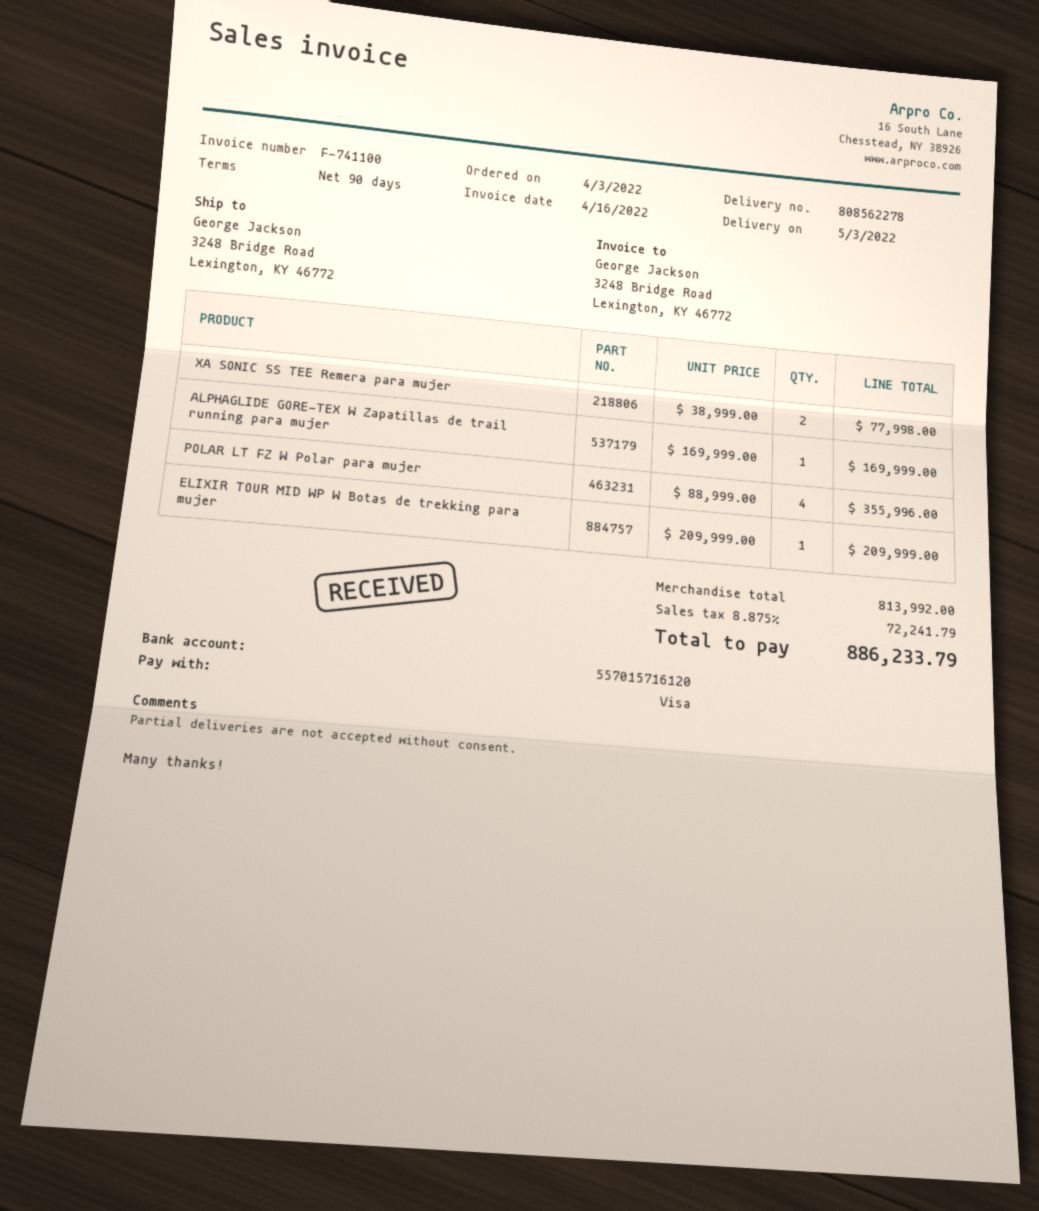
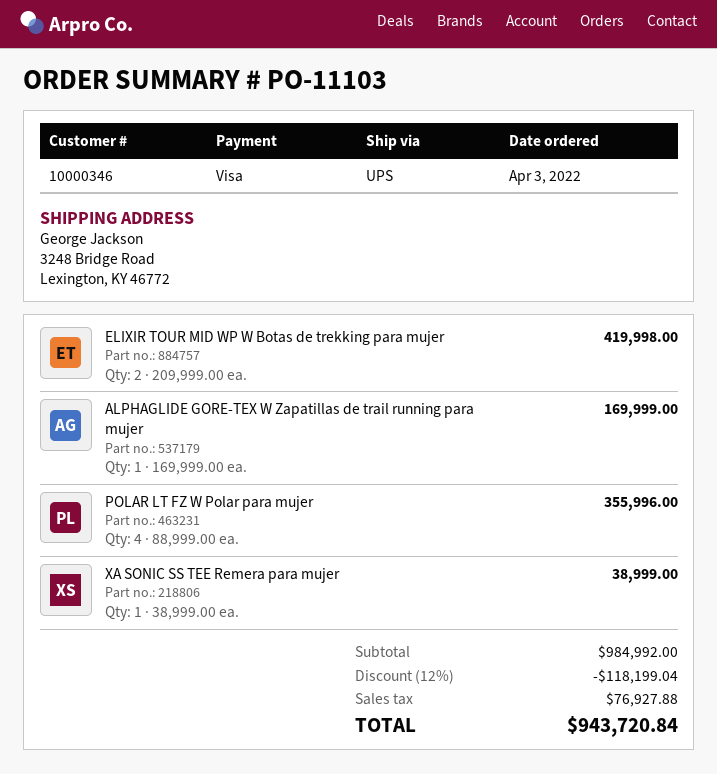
XA SONIC SS TEE Remera para mujer: 2 x 38999.00 = 77998.00 -> 1 x 38999.00 = 38999.00
ELIXIR TOUR MID WP W Botas de trekking para mujer: 1 x 209999.00 = 209999.00 -> 2 x 209999.00 = 419998.00
subtotal: 813992.00 -> 984992.00
discount: none -> 12% = 118199.04
tax: 72241.79 -> 76927.88
total: 886233.79 -> 943720.84

